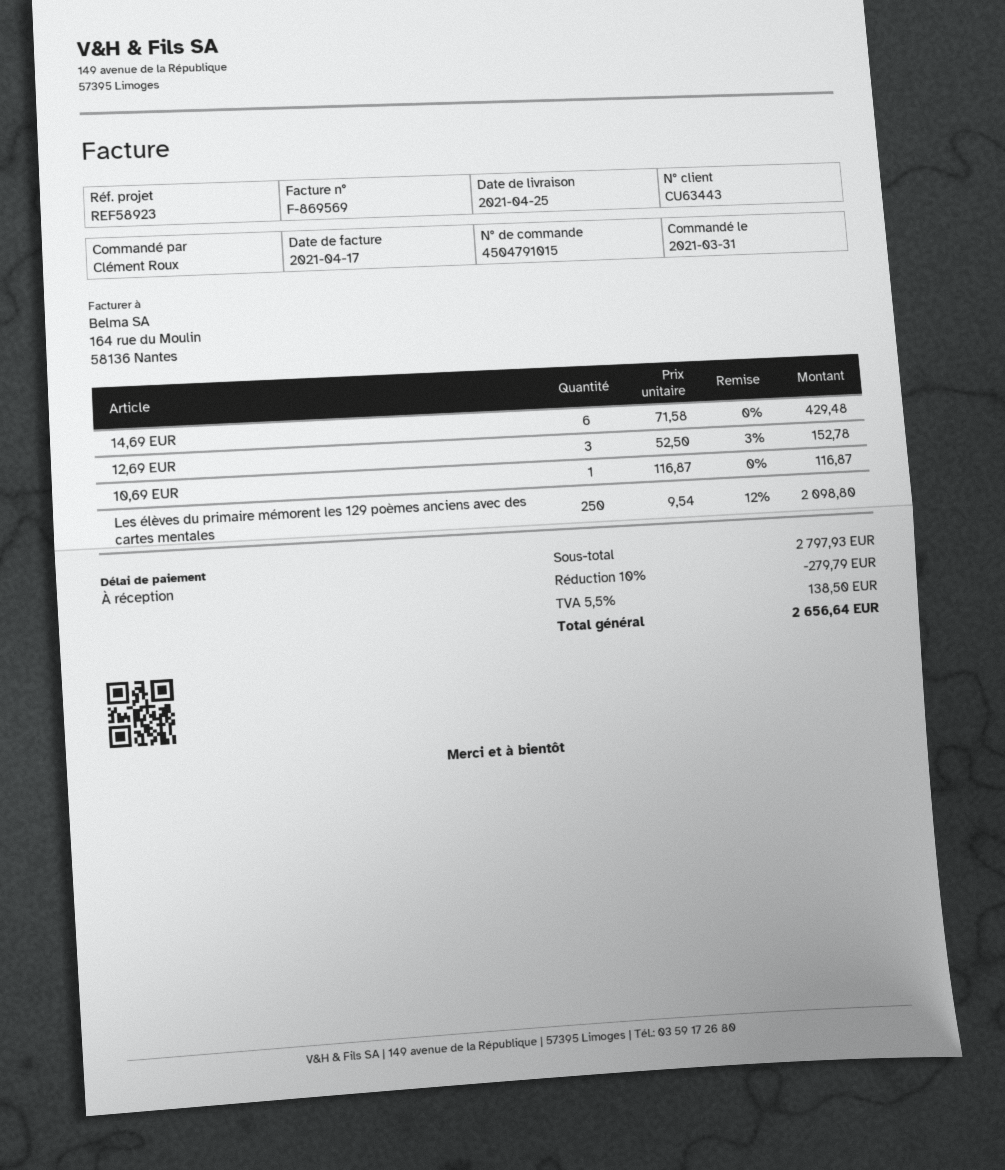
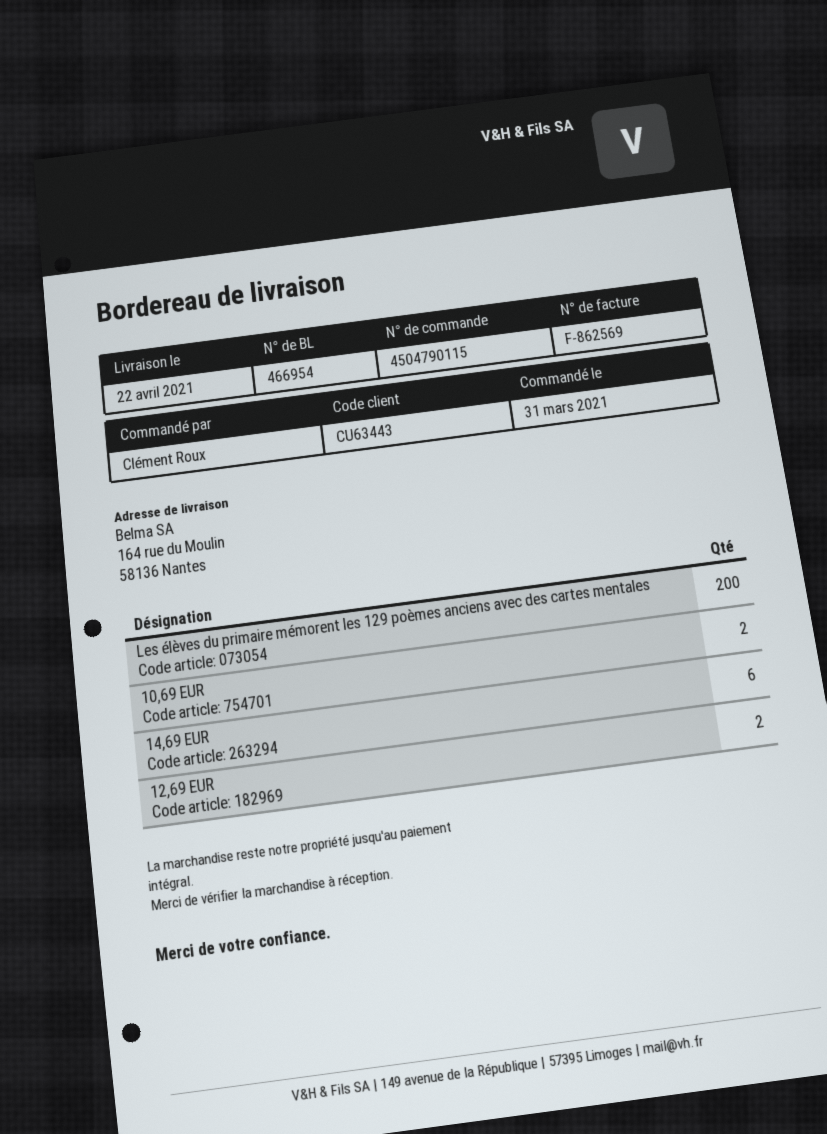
order number: 4504791015 -> 4504790115
delivery date: 2021-04-25 -> 2021-04-22
invoice number: F-869569 -> F-862569
12,69 EUR: 3 -> 2
10,69 EUR: 1 -> 2
Les élèves du primaire mémorent les 129 poèmes anciens avec des cartes mentales: 250 -> 200

